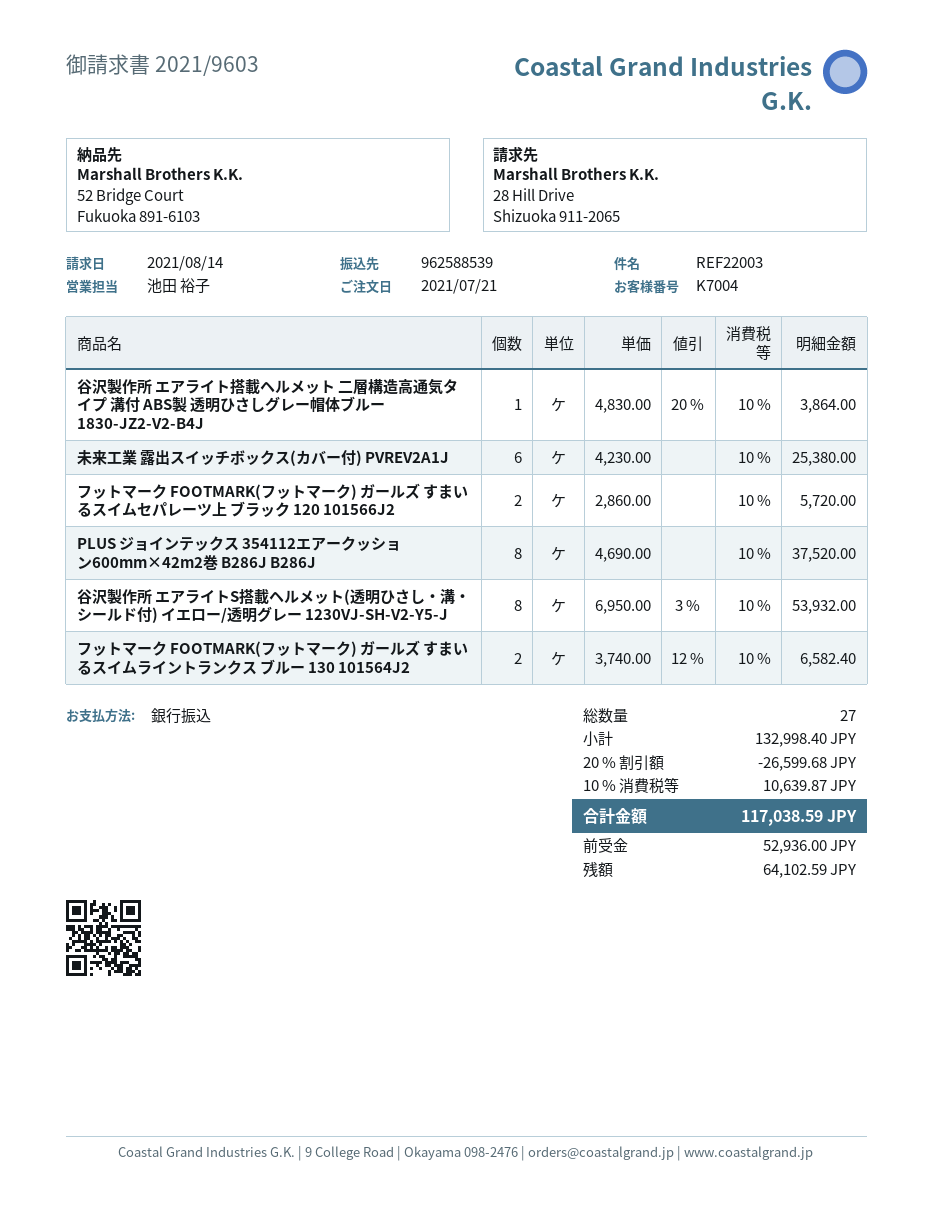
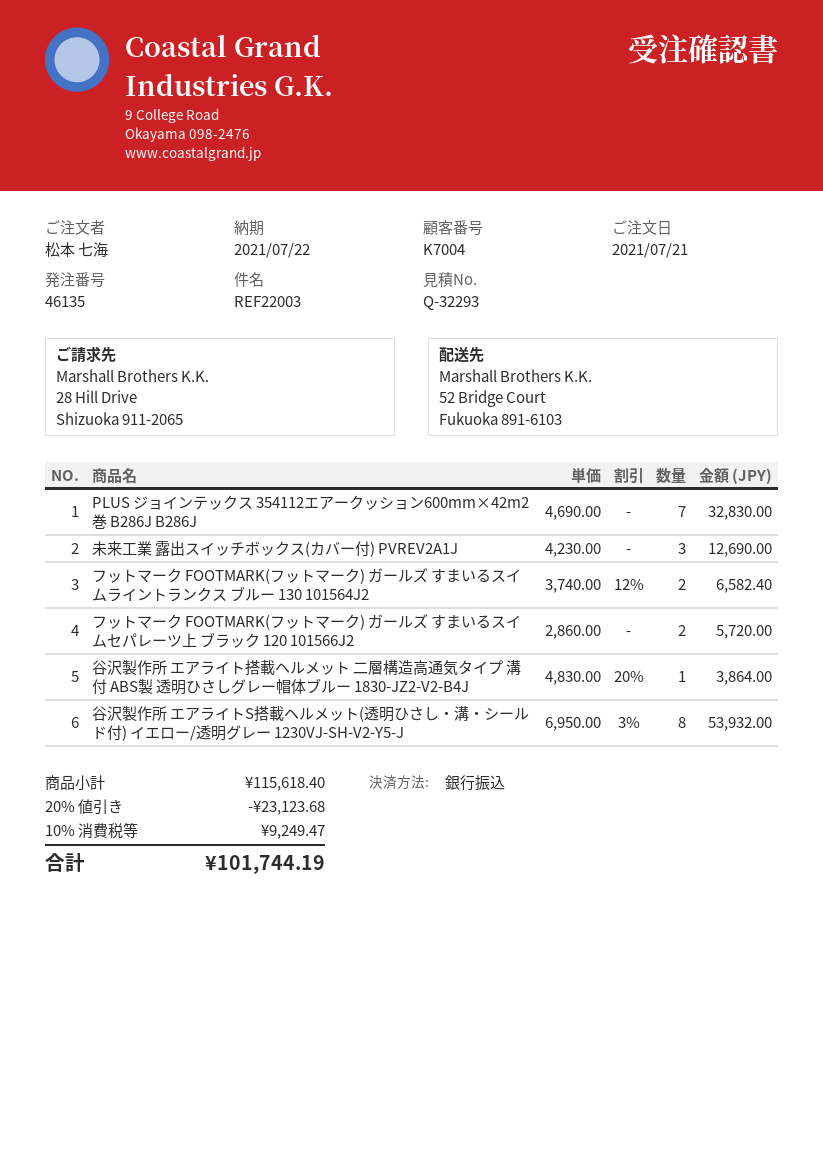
未来工業 露出スイッチボックス(カバー付) PVREV2A1J: 6 x 4230.00 = 25380.00 -> 3 x 4230.00 = 12690.00
PLUS ジョインテックス 354112エアークッション600mm×42m2巻 B286J B286J: 8 x 4690.00 = 37520.00 -> 7 x 4690.00 = 32830.00
subtotal: 132998.40 -> 115618.40
discount: 20% = 26599.68 -> 20% = 23123.68
tax: 10% = 10639.87 -> 10% = 9249.47
total: 117038.59 -> 101744.19

